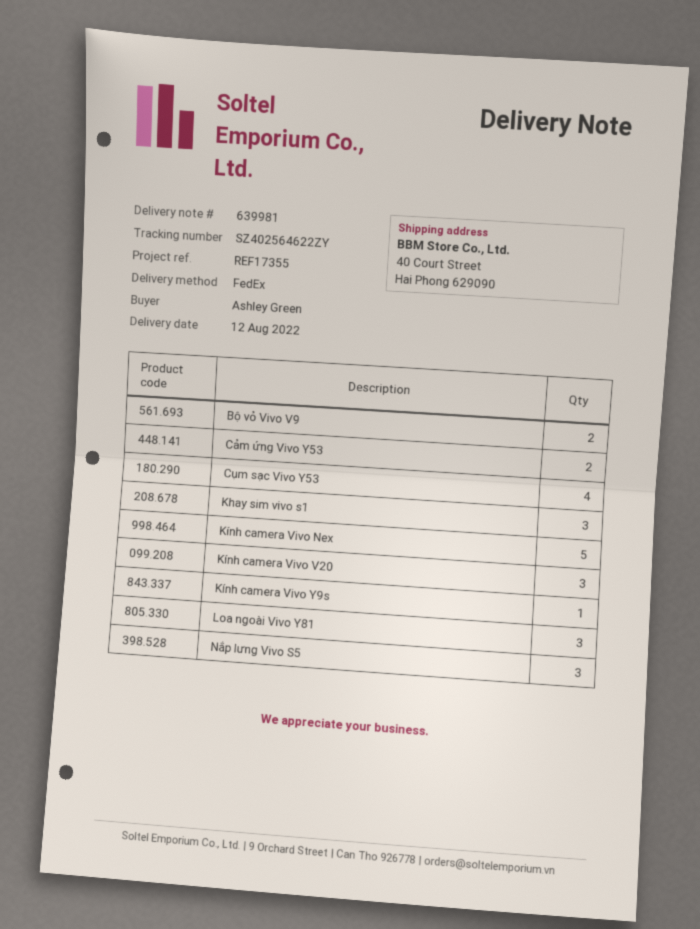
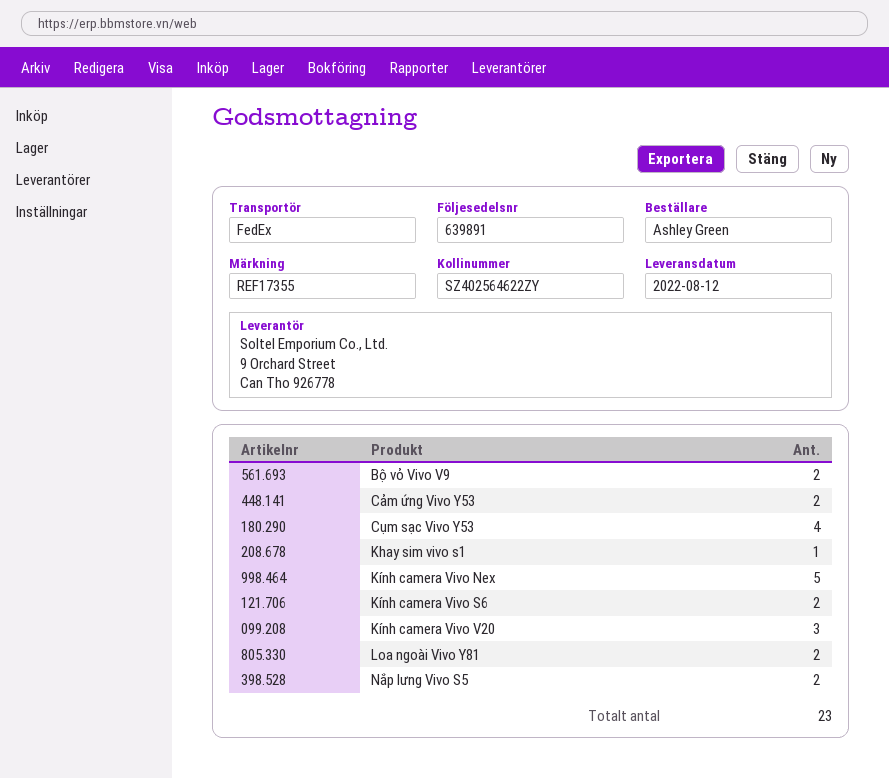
delivery note number: 639981 -> 639891
Khay sim vivo s1: 3 -> 1
Kính camera Vivo Y9s: 1 -> none
Loa ngoài Vivo Y81: 3 -> 2
Nắp lưng Vivo S5: 3 -> 2
Kính camera Vivo S6: none -> 2

